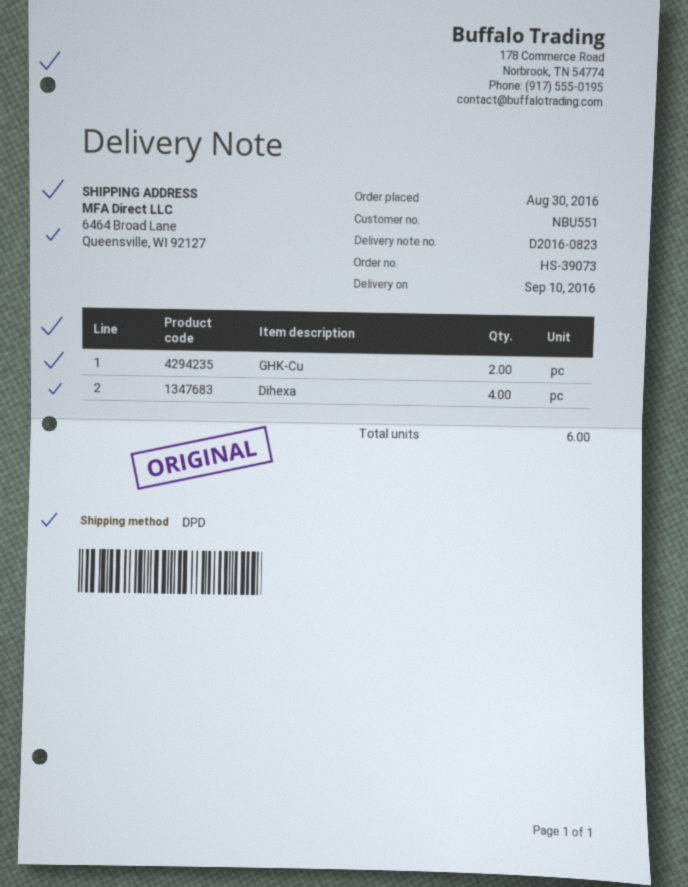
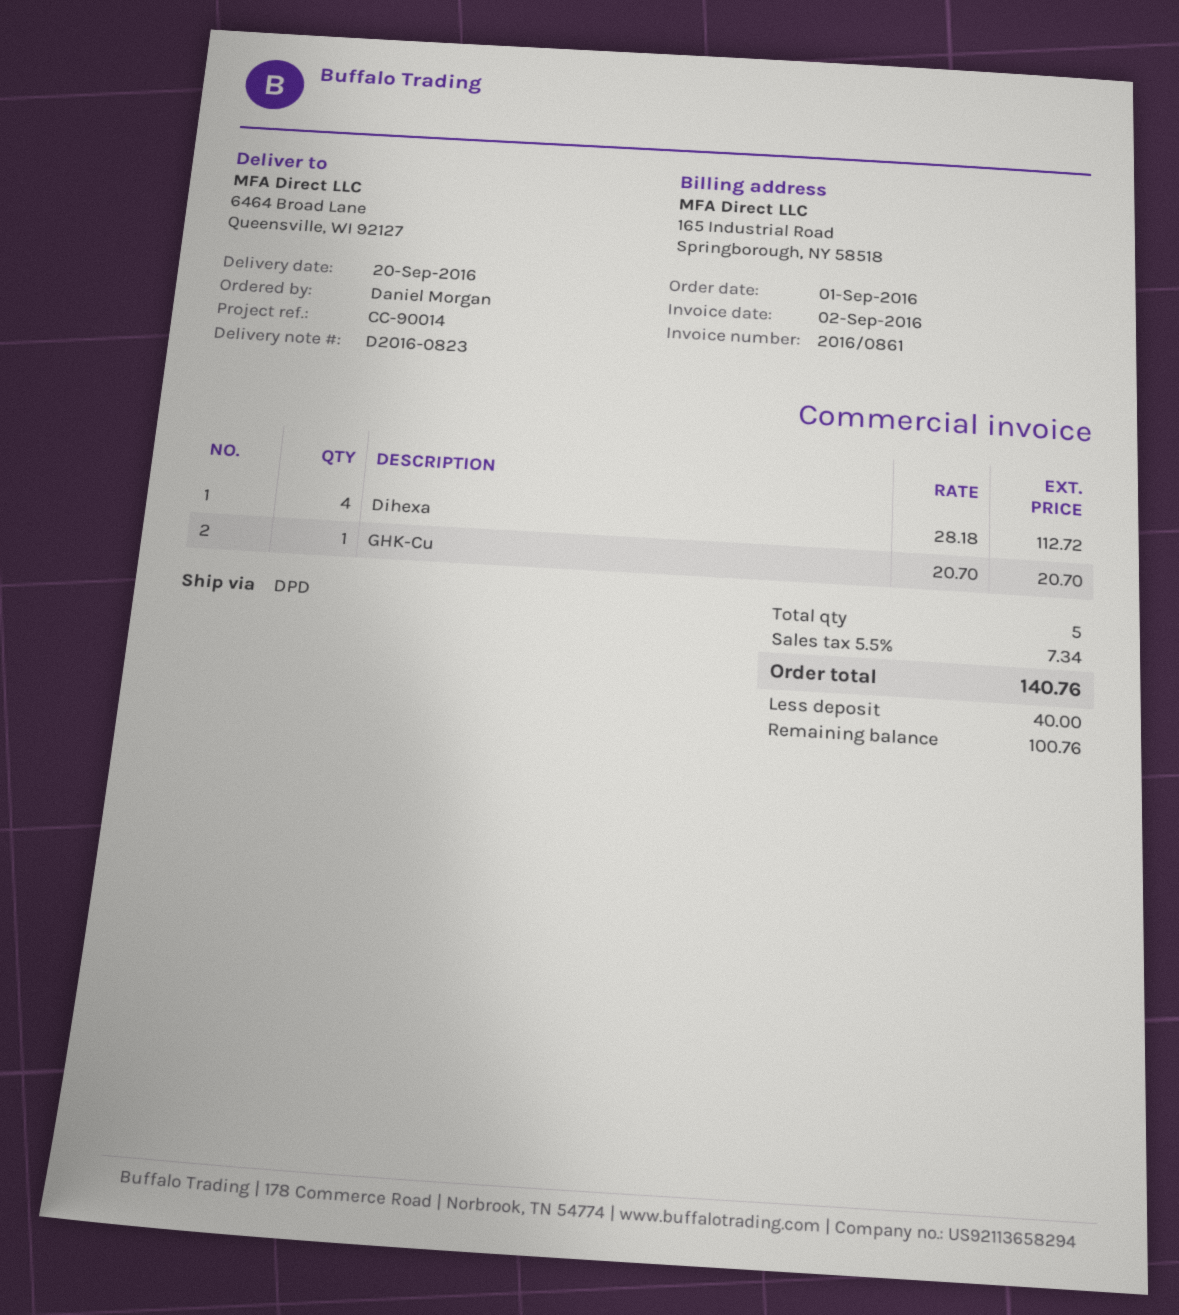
order date: 2016-08-30 -> 2016-09-01
delivery date: 2016-09-10 -> 2016-09-20
GHK-Cu: 2 -> 1
total quantity: 6 -> 5

